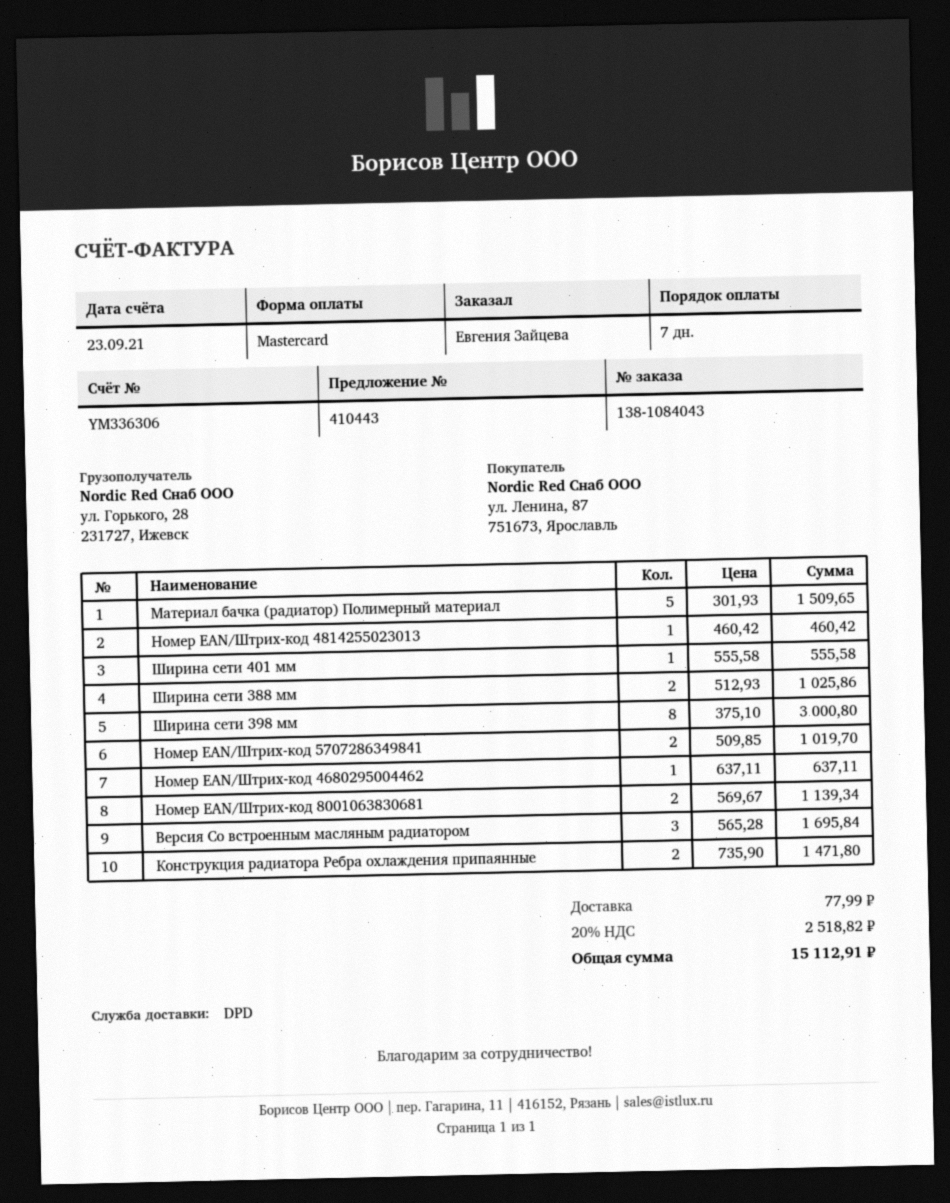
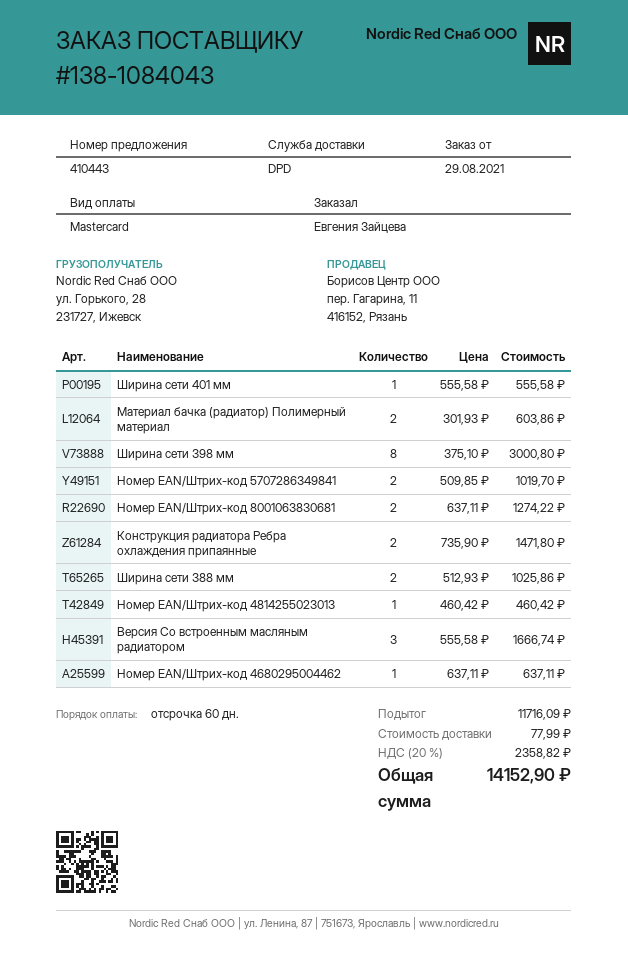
payment terms: 7 days -> 60 days
Материал бачка (радиатор) Полимерный материал: 5 x 301.93 = 1509.65 -> 2 x 301.93 = 603.86
Номер EAN/Штрих-код 8001063830681: 2 x 569.67 = 1139.34 -> 2 x 637.11 = 1274.22
Версия Со встроенным масляным радиатором: 3 x 565.28 = 1695.84 -> 3 x 555.58 = 1666.74
tax: 20% = 2518.82 -> 20% = 2358.82
total: 15112.91 -> 14152.90

